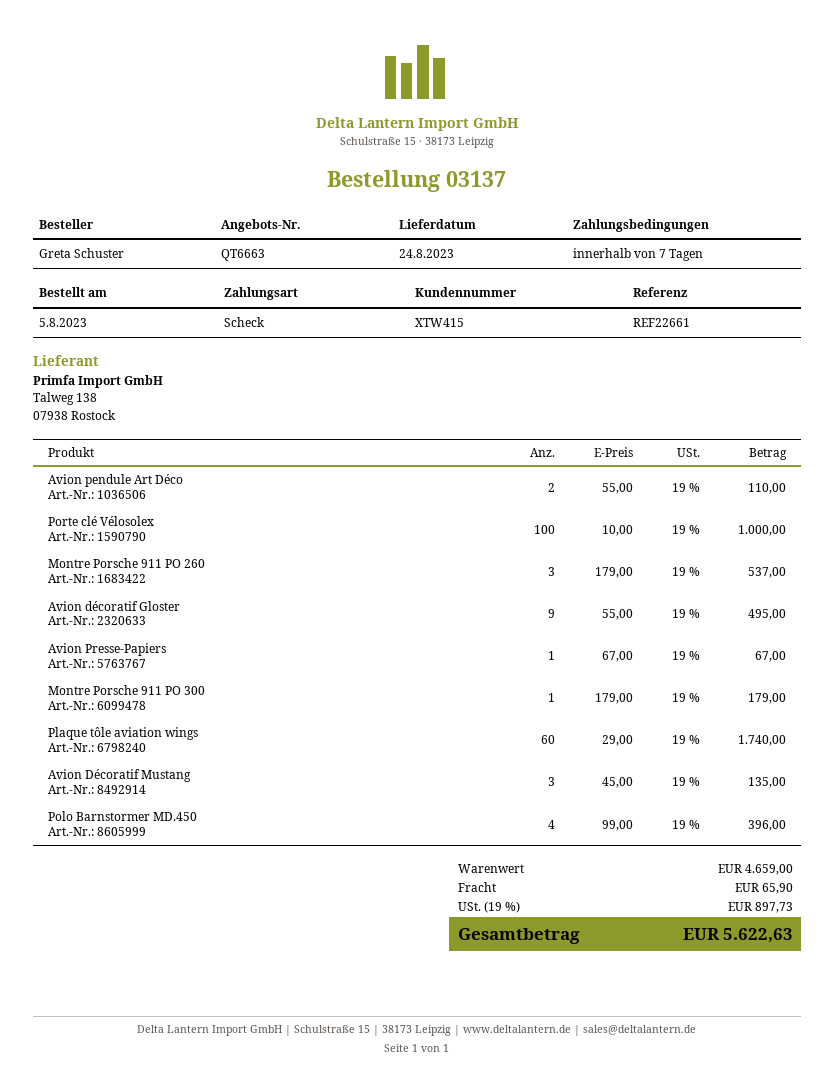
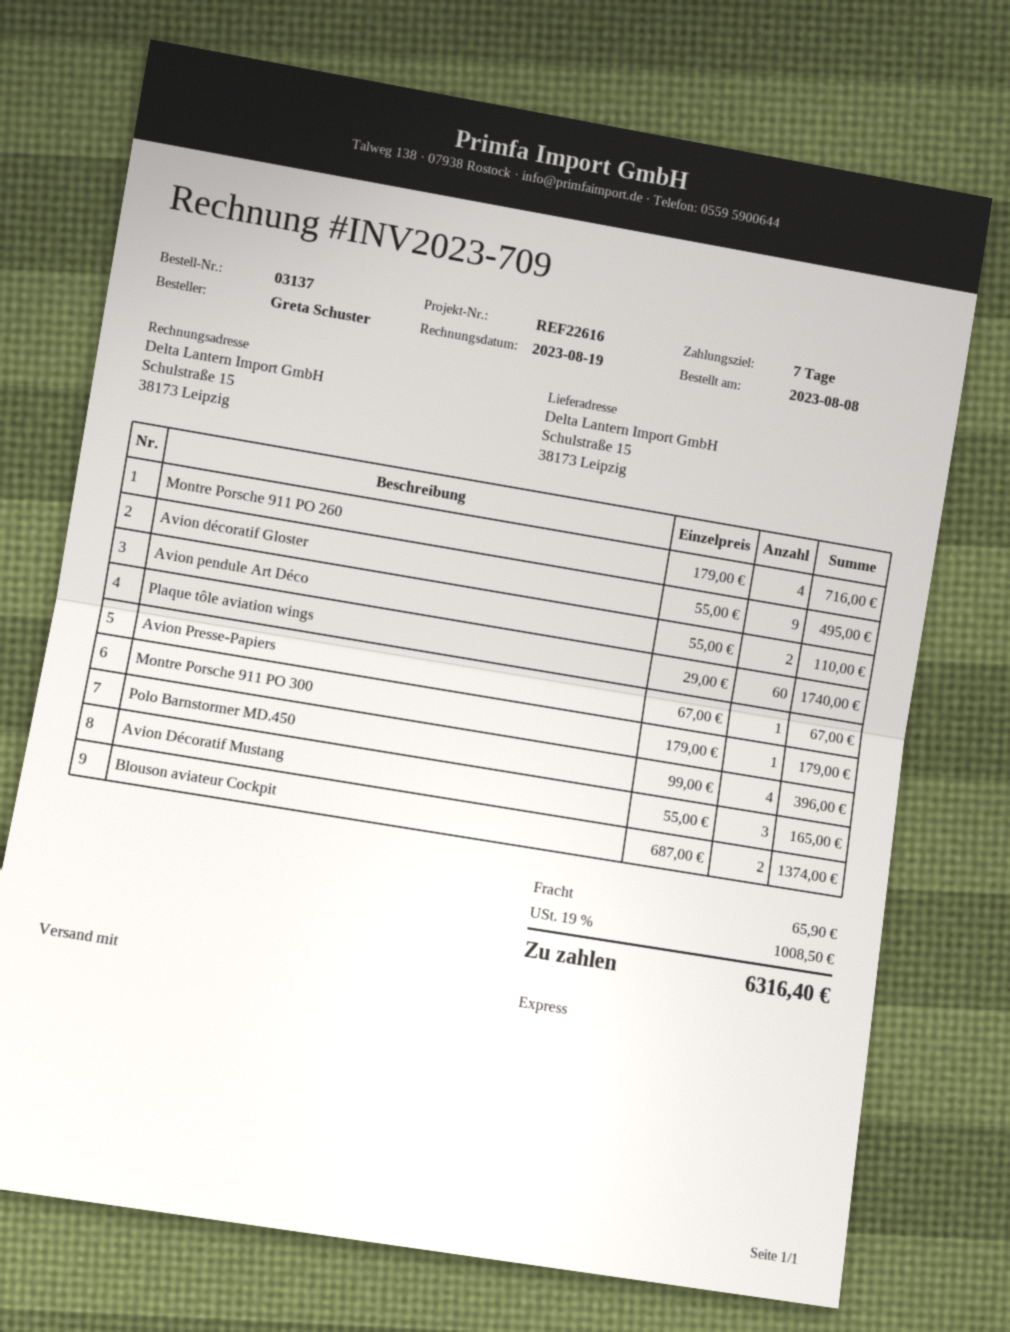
order date: 2023-08-05 -> 2023-08-08
reference: REF22661 -> REF22616
Porte clé Vélosolex: 100 x 10.00 = 1000.00 -> none
Montre Porsche 911 PO 260: 3 x 179.00 = 537.00 -> 4 x 179.00 = 716.00
Avion Décoratif Mustang: 3 x 45.00 = 135.00 -> 3 x 55.00 = 165.00
Blouson aviateur Cockpit: none -> 2 x 687.00 = 1374.00
tax: 19% = 897.73 -> 19% = 1008.50
total: 5622.63 -> 6316.40

